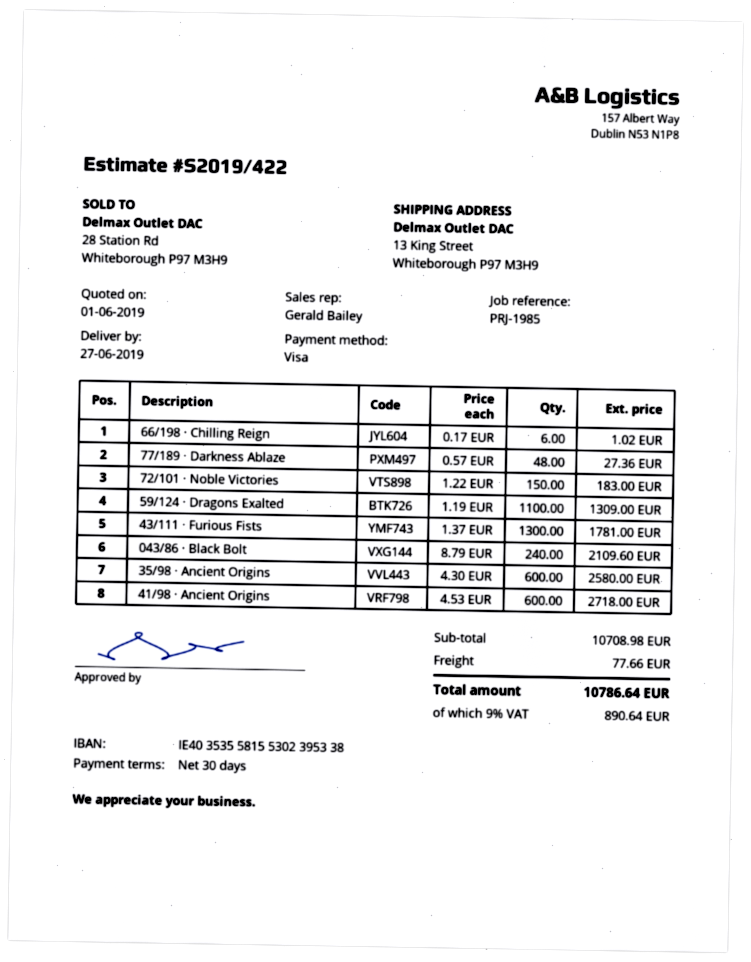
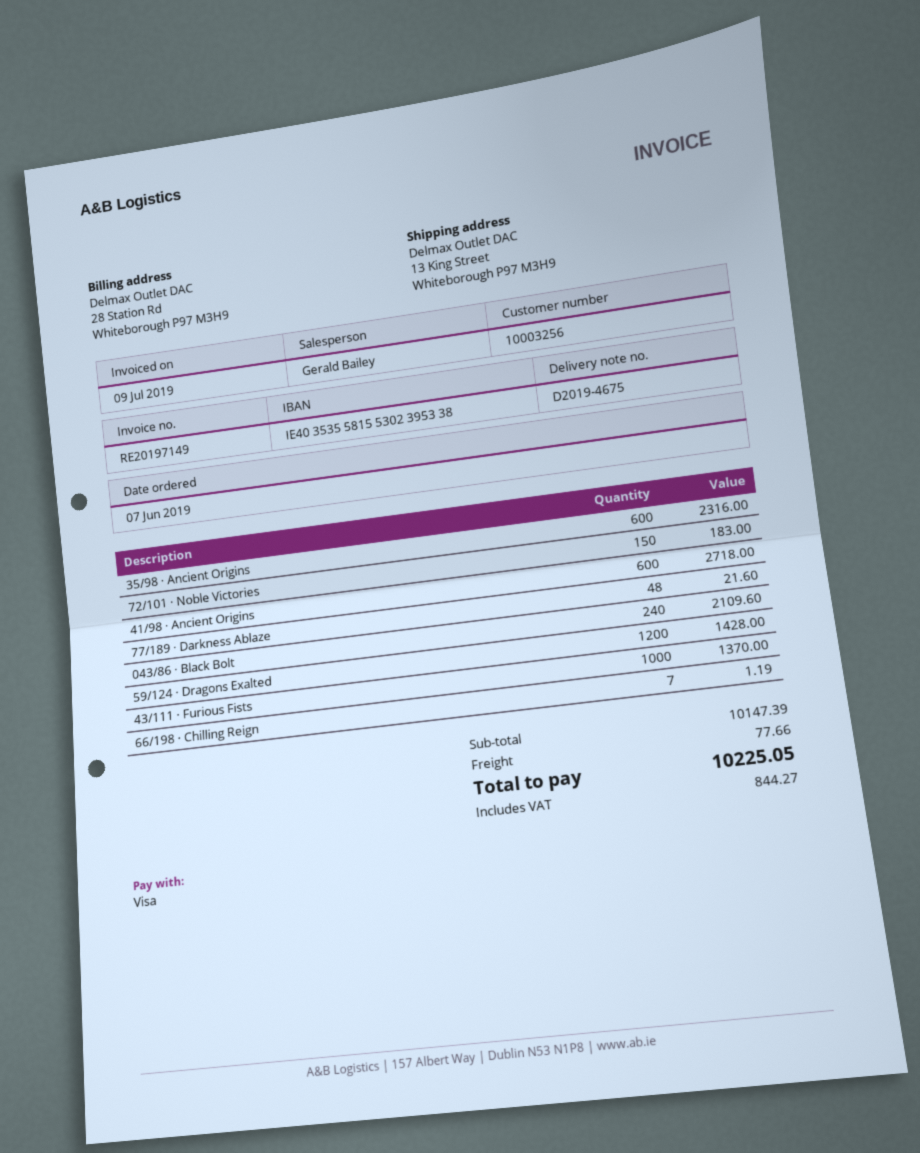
66/198 · Chilling Reign: 6 for 1.02 -> 7 for 1.19
77/189 · Darkness Ablaze: 48 for 27.36 -> 48 for 21.60
59/124 · Dragons Exalted: 1100 for 1309.00 -> 1200 for 1428.00
43/111 · Furious Fists: 1300 for 1781.00 -> 1000 for 1370.00
35/98 · Ancient Origins: 600 for 2580.00 -> 600 for 2316.00
subtotal: 10708.98 -> 10147.39
tax: 890.64 -> 844.27
total: 10786.64 -> 10225.05

